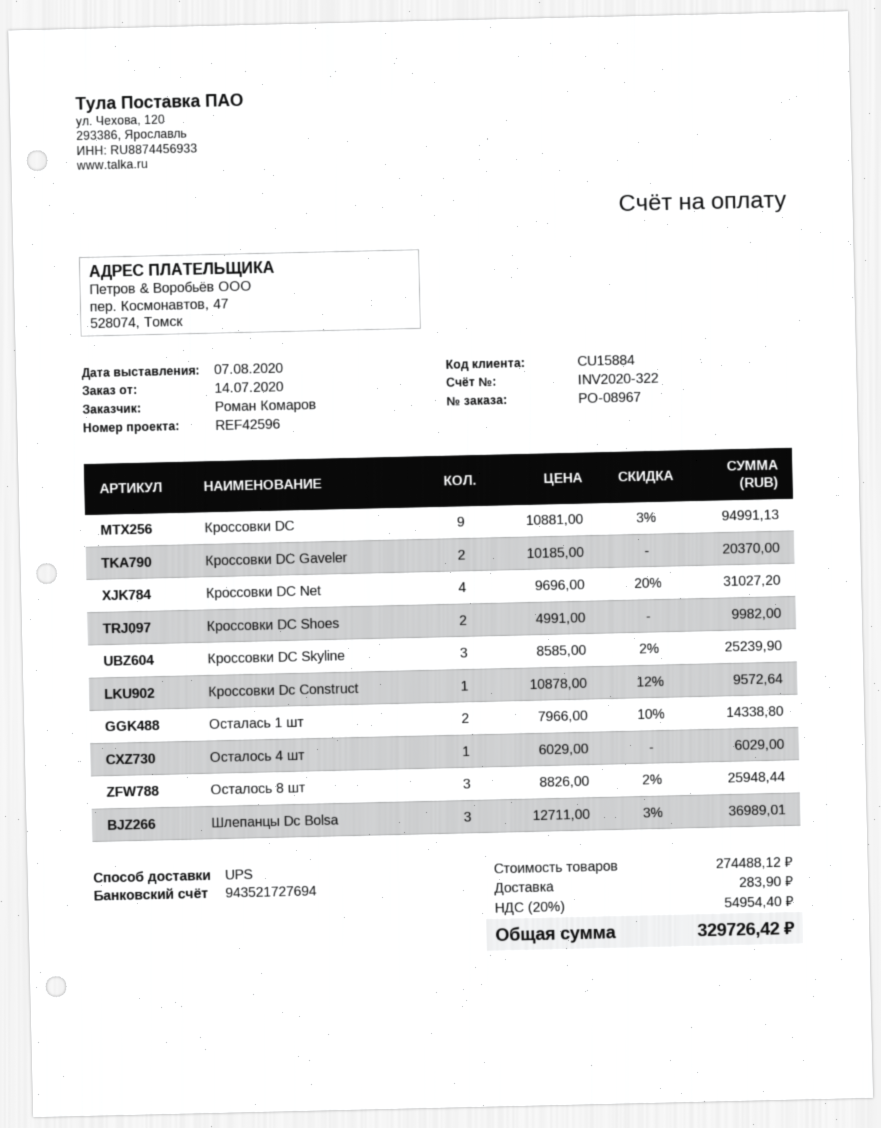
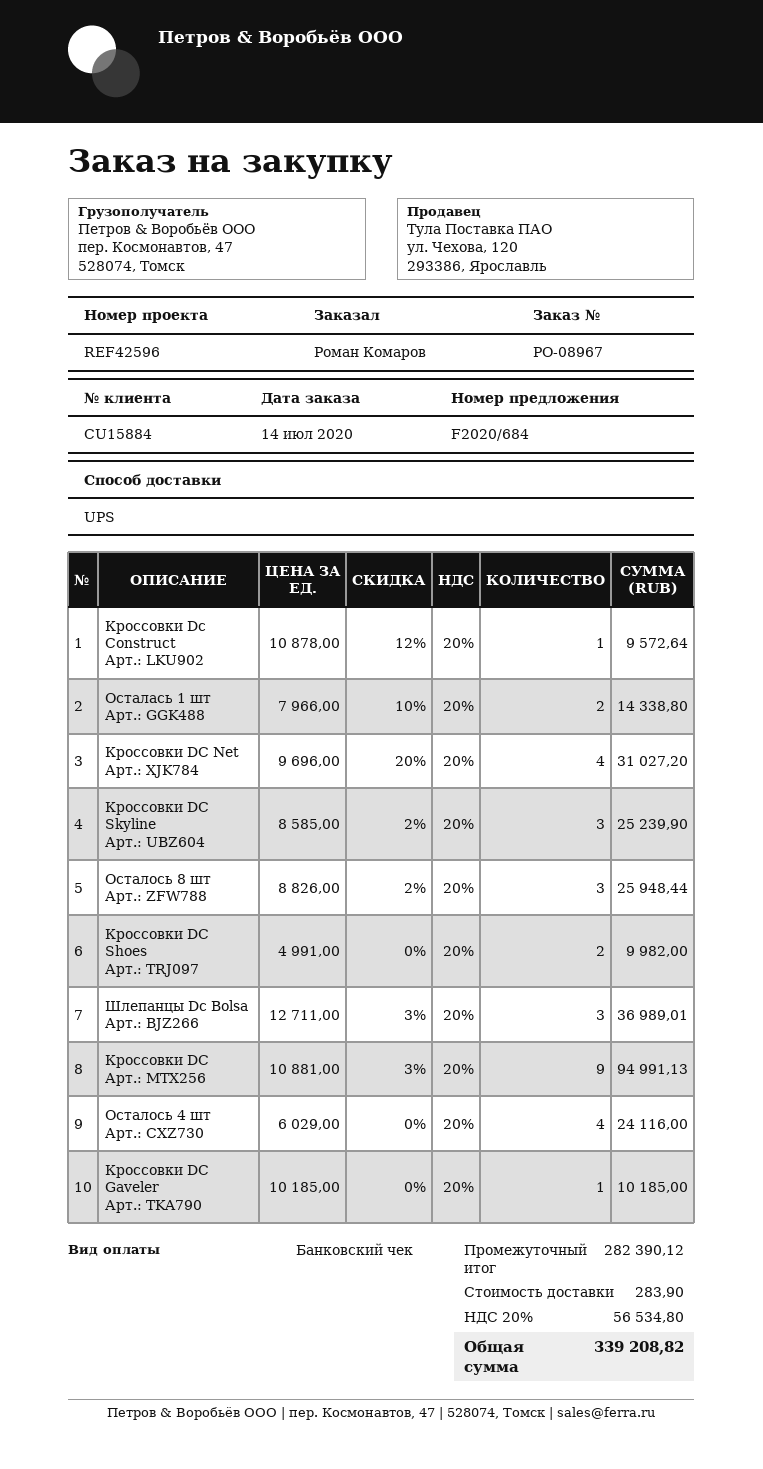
Кроссовки DC Gaveler: 2 x 10185.00 = 20370.00 -> 1 x 10185.00 = 10185.00
Осталось 4 шт: 1 x 6029.00 = 6029.00 -> 4 x 6029.00 = 24116.00
subtotal: 274488.12 -> 282390.12
tax: 20% = 54954.40 -> 20% = 56534.80
total: 329726.42 -> 339208.82

